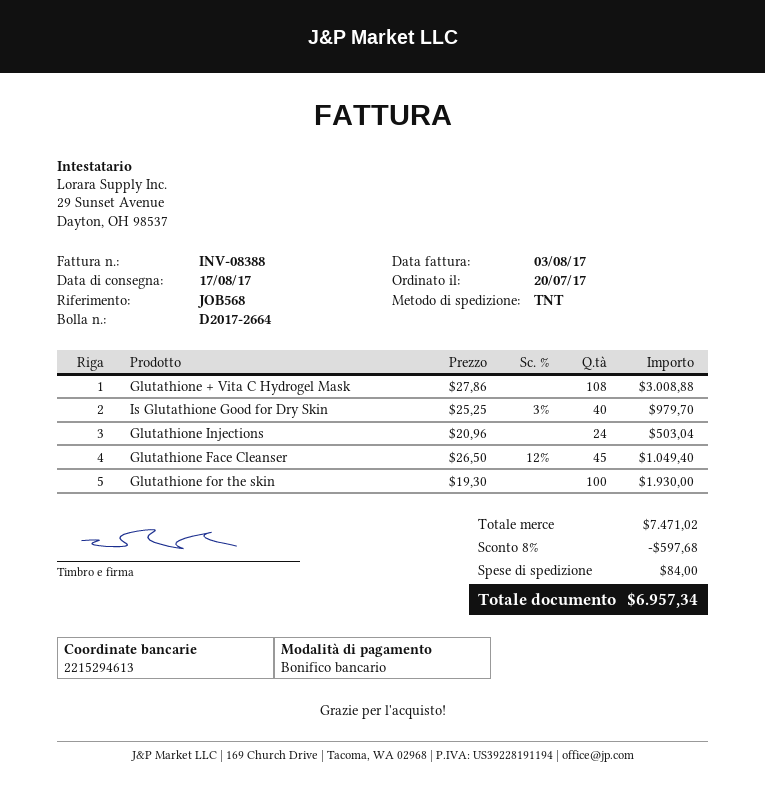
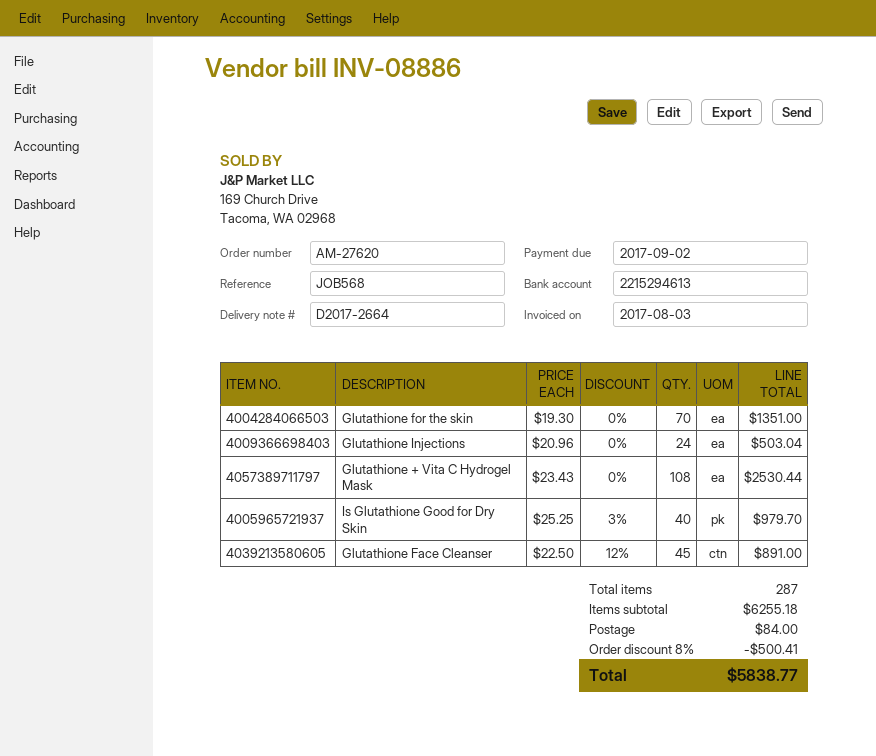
invoice number: INV-08388 -> INV-08886
Glutathione + Vita C Hydrogel Mask: 108 x 27.86 = 3008.88 -> 108 x 23.43 = 2530.44
Glutathione Face Cleanser: 45 x 26.50 - 12% = 1049.40 -> 45 x 22.50 - 12% = 891.00
Glutathione for the skin: 100 x 19.30 = 1930.00 -> 70 x 19.30 = 1351.00
subtotal: 7471.02 -> 6255.18
discount: 8% = 597.68 -> 8% = 500.41
total: 6957.34 -> 5838.77

